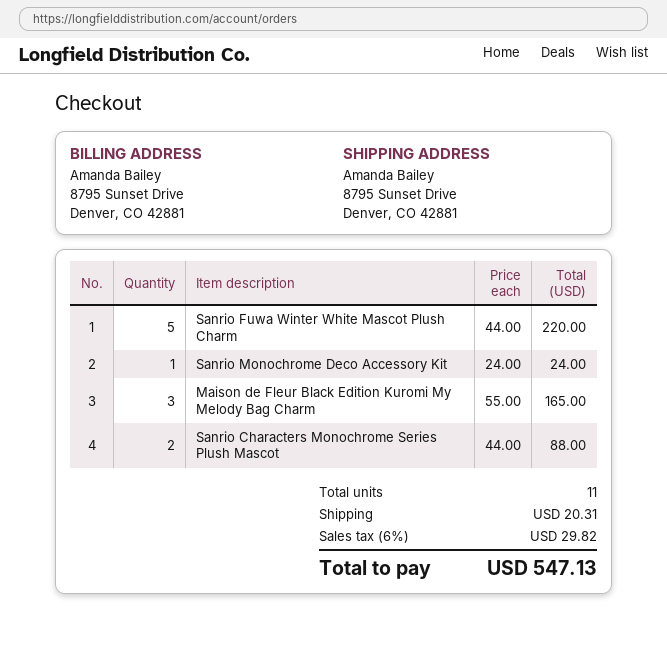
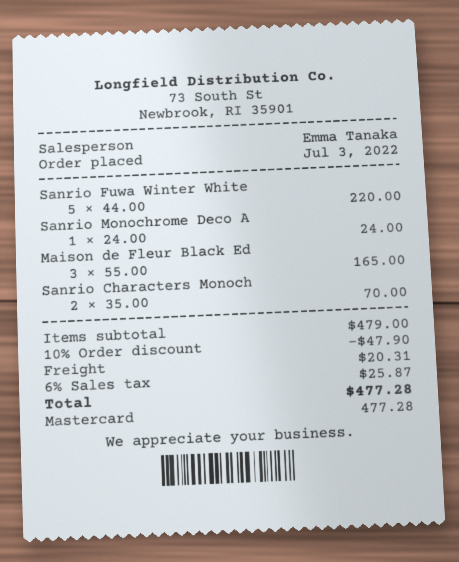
Sanrio Characters Monochrome Series Plush Mascot: 2 x 44.00 = 88.00 -> 2 x 35.00 = 70.00
discount: none -> 10% = 47.90
tax: 6% = 29.82 -> 6% = 25.87
total: 547.13 -> 477.28

